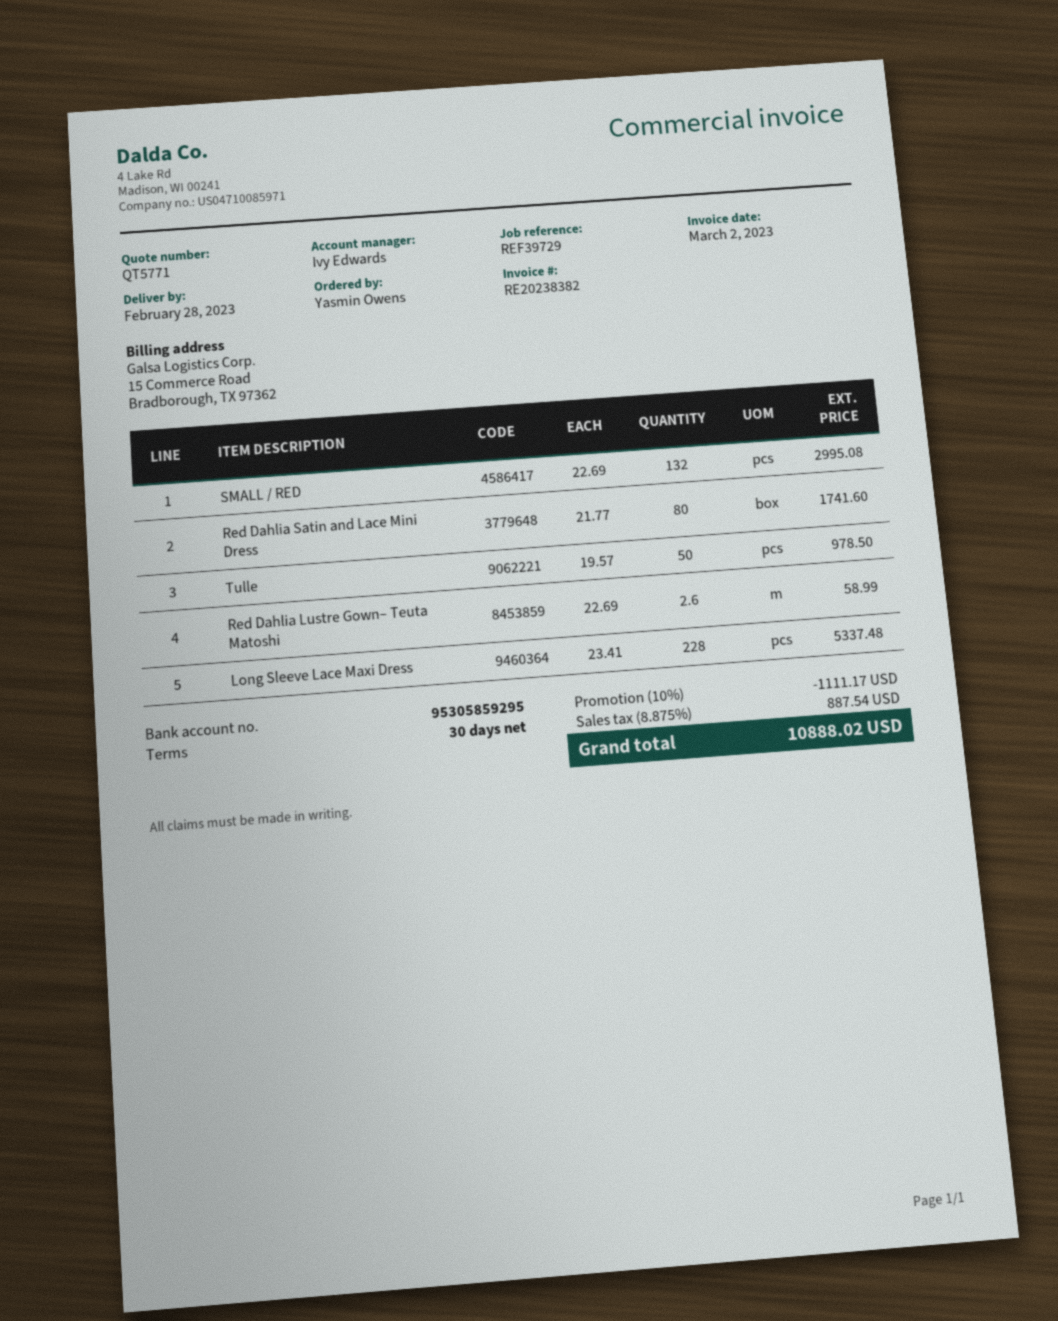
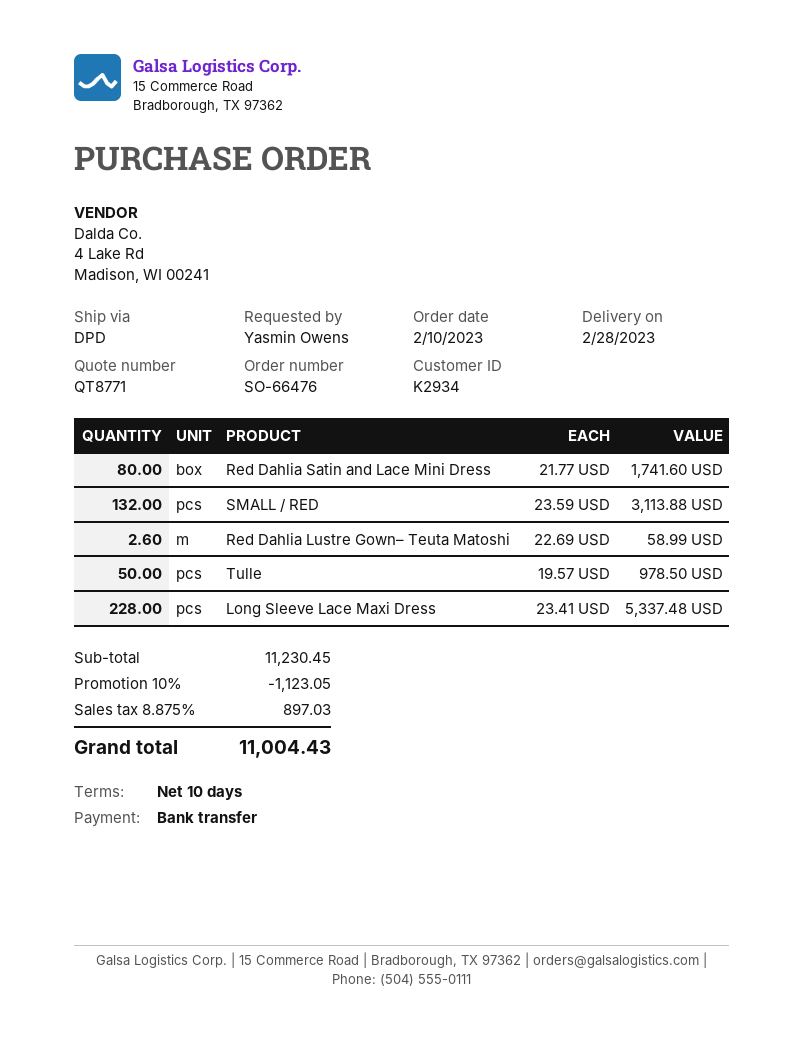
quote number: QT5771 -> QT8771
payment terms: 30 days -> 10 days
SMALL / RED: 132 x 22.69 = 2995.08 -> 132 x 23.59 = 3113.88
discount: 10% = 1111.17 -> 10% = 1123.05
tax: 8.875% = 887.54 -> 8.875% = 897.03
total: 10888.02 -> 11004.43

